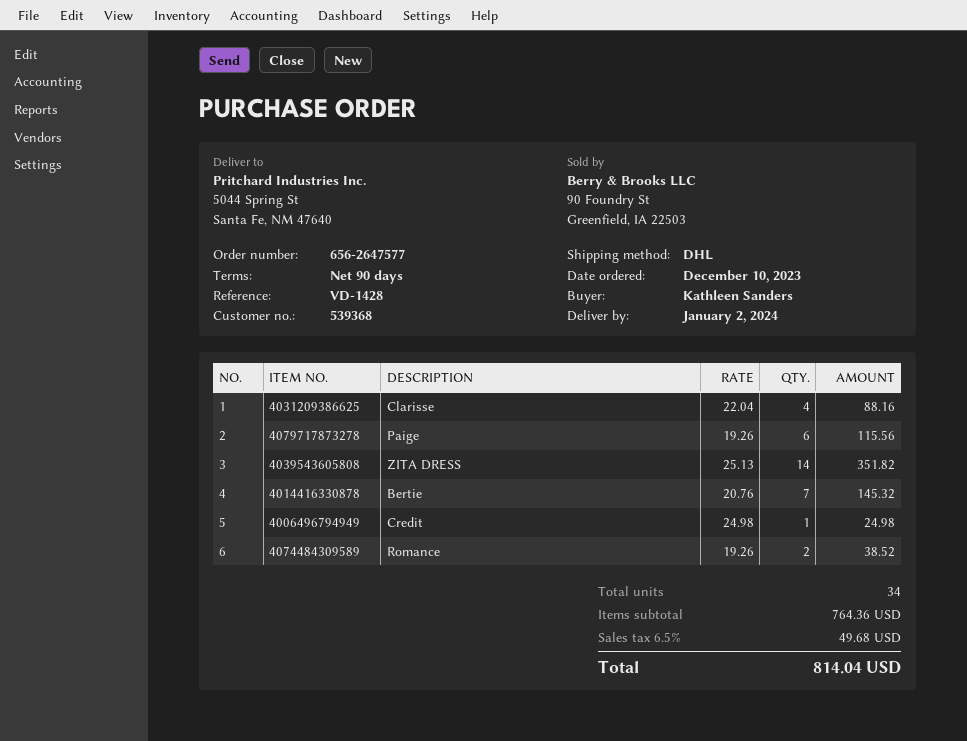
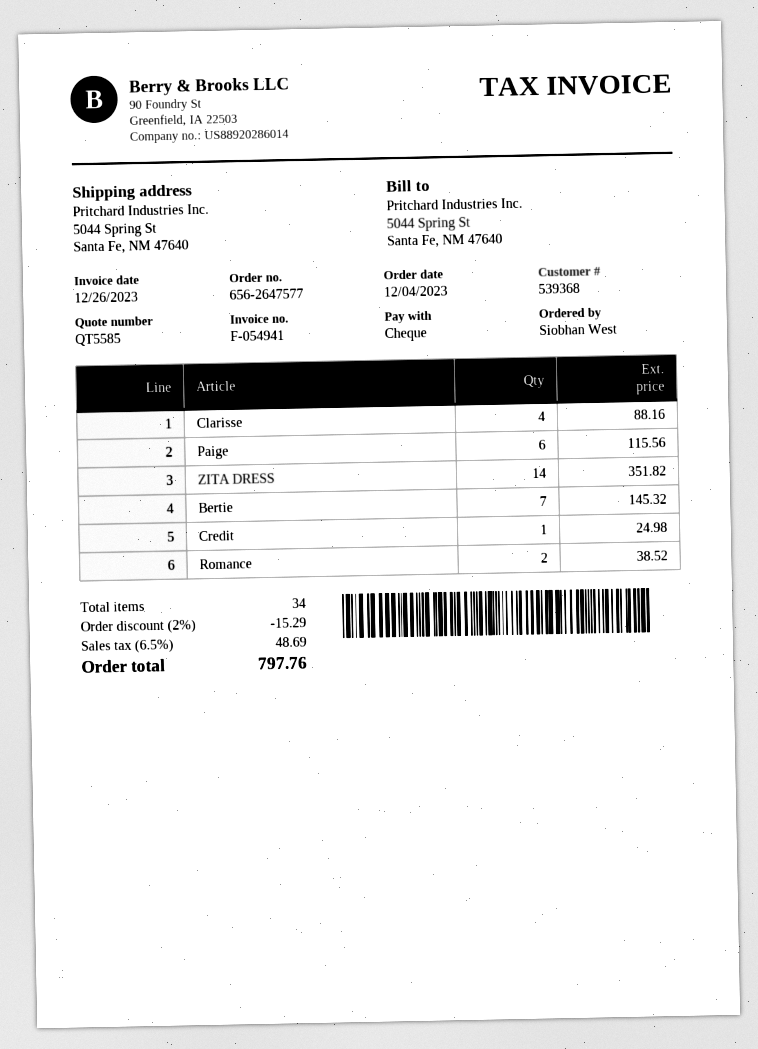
order date: 2023-12-10 -> 2023-12-04
ordered by: Kathleen Sanders -> Siobhan West
discount: none -> 2% = 15.29
tax: 6.5% = 49.68 -> 6.5% = 48.69
total: 814.04 -> 797.76

